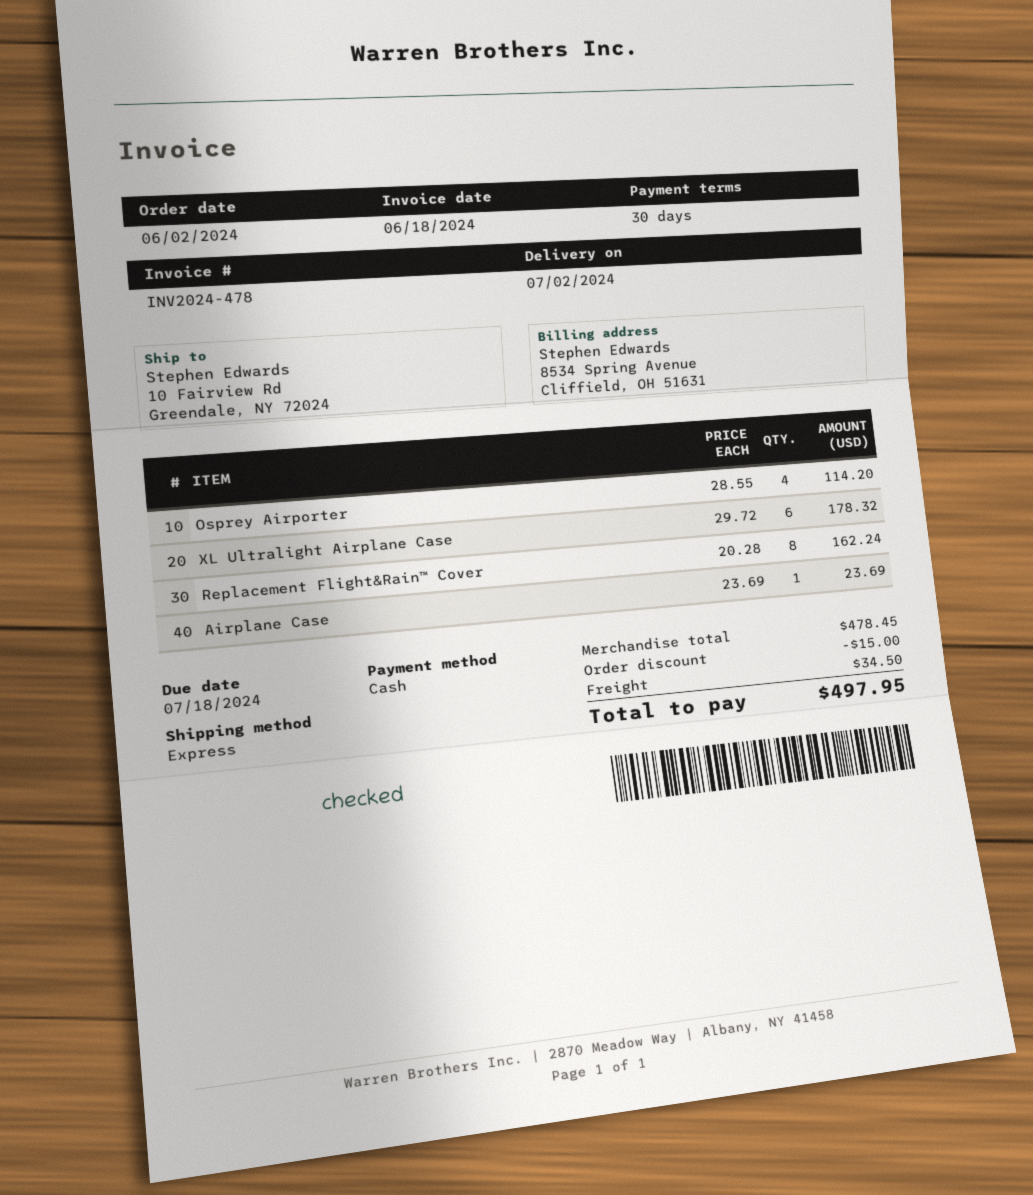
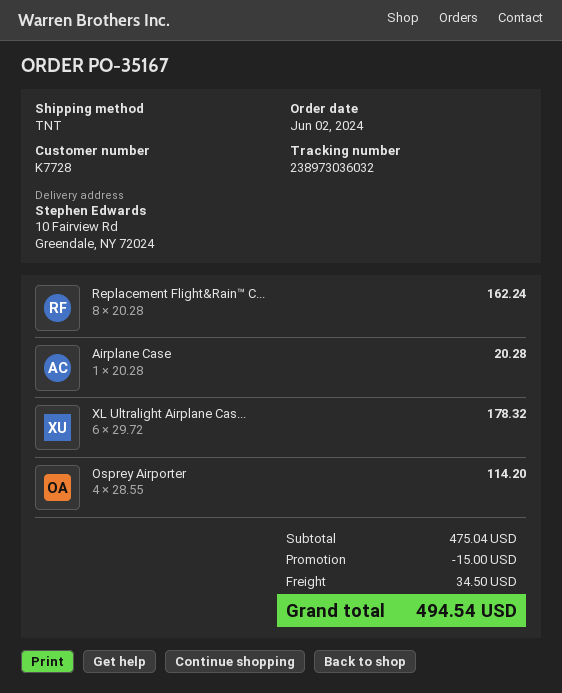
shipping method: express -> TNT
Airplane Case: 1 x 23.69 = 23.69 -> 1 x 20.28 = 20.28
subtotal: 478.45 -> 475.04
total: 497.95 -> 494.54

